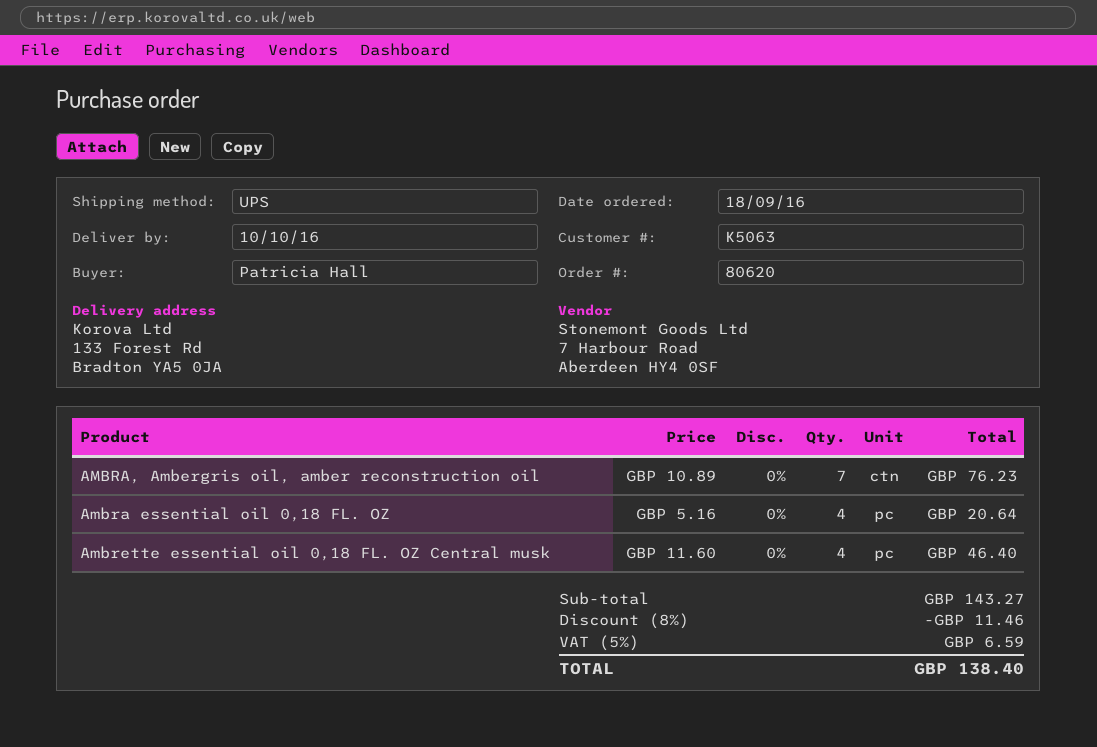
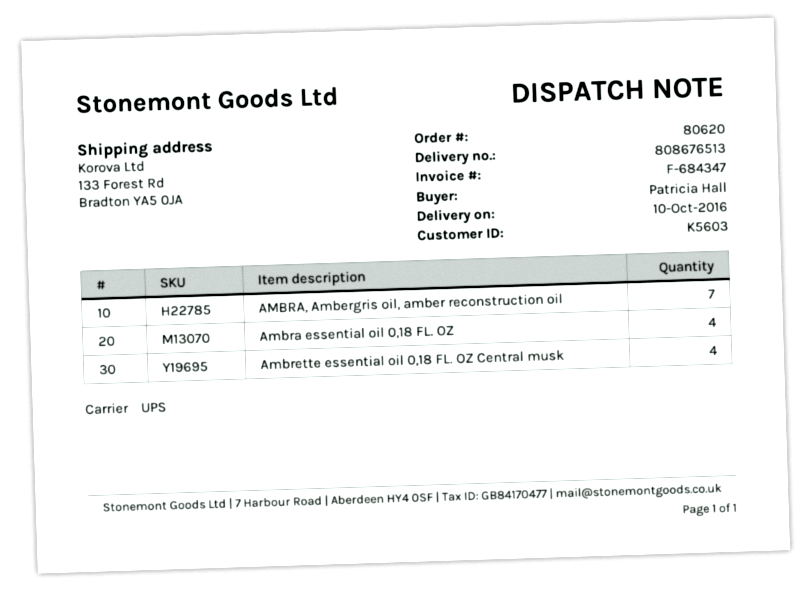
customer number: K5063 -> K5603

